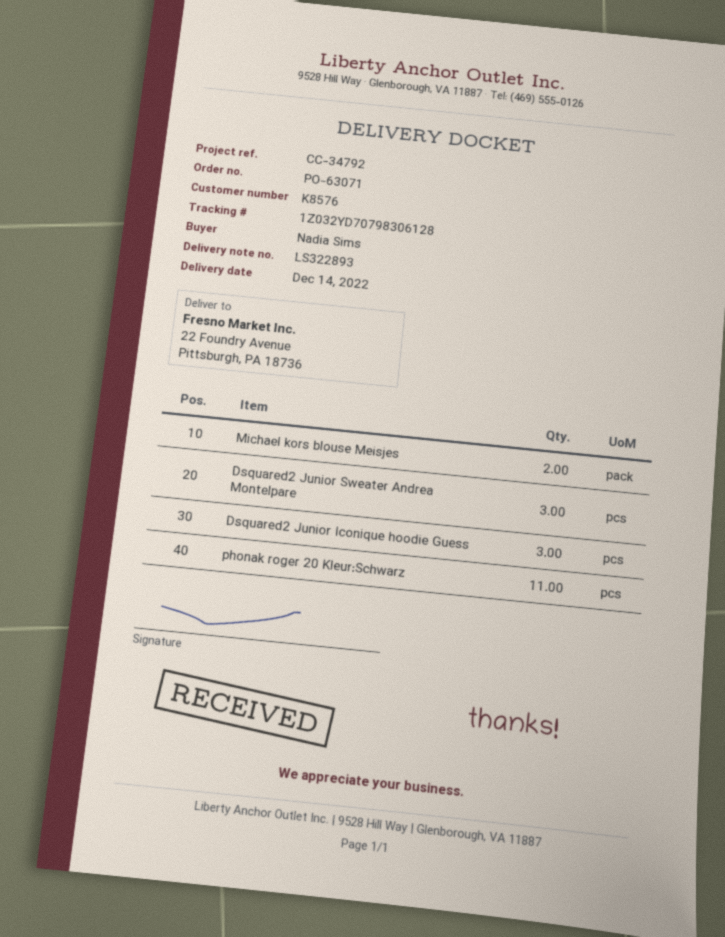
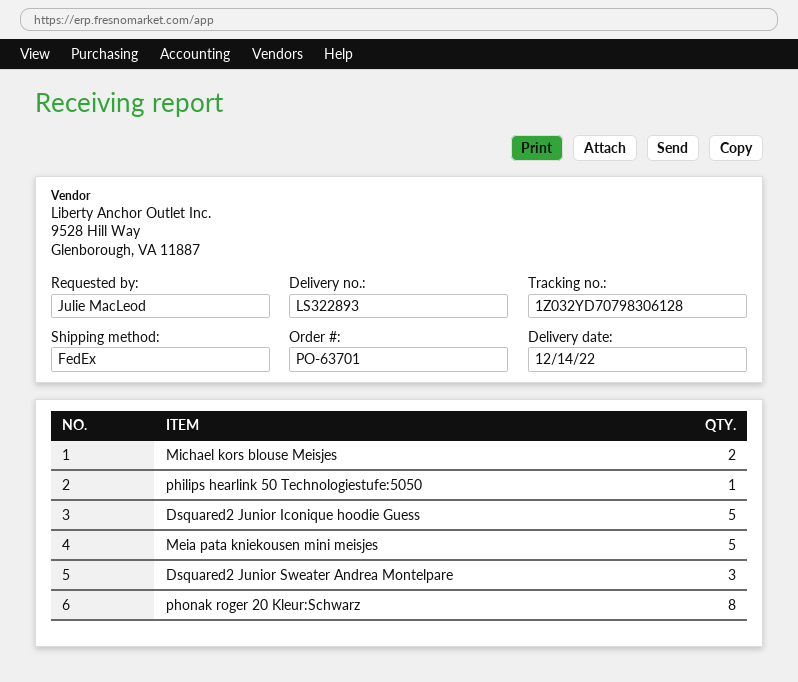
order number: PO-63071 -> PO-63701
ordered by: Nadia Sims -> Julie MacLeod
Dsquared2 Junior Iconique hoodie Guess: 3 -> 5
phonak roger 20 Kleur:Schwarz: 11 -> 8
philips hearlink 50 Technologiestufe:5050: none -> 1
Meia pata kniekousen mini meisjes: none -> 5

